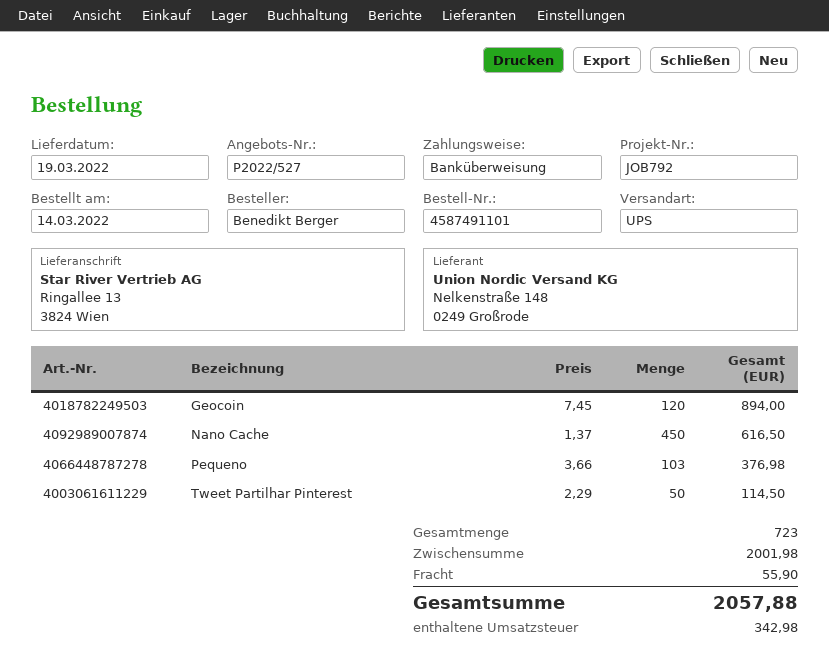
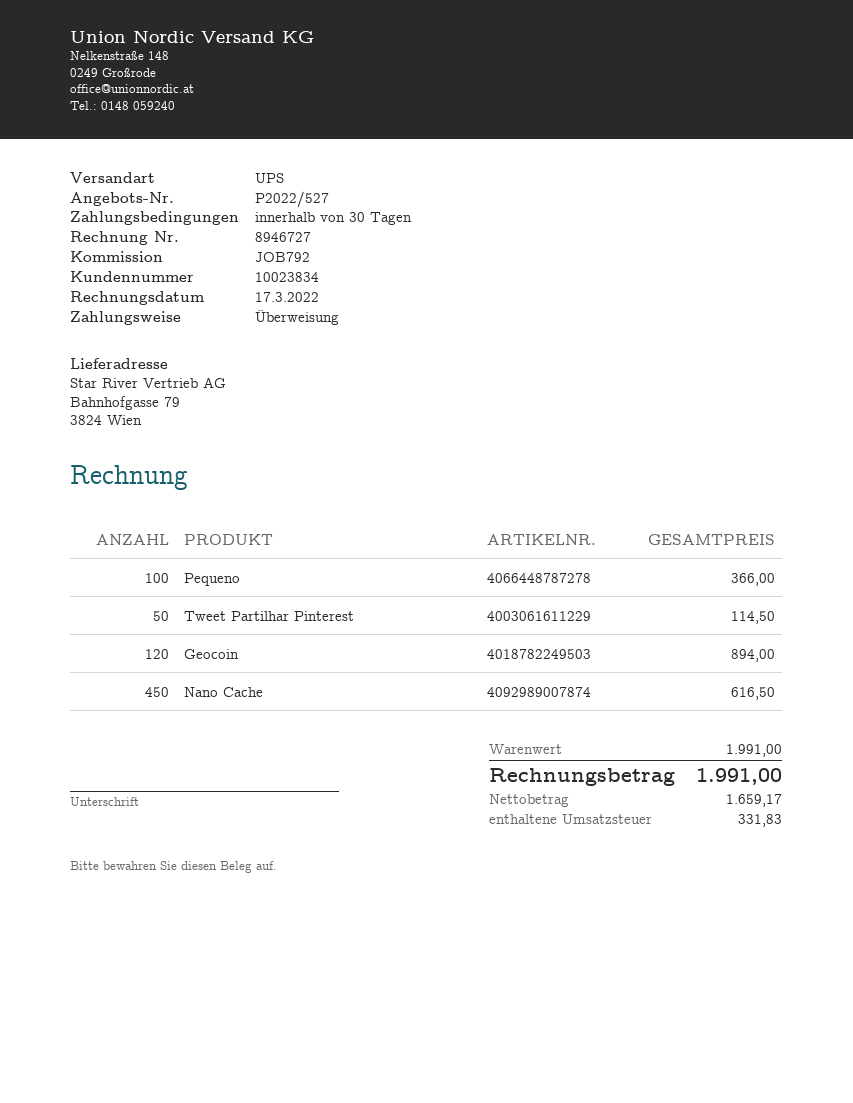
ship to: Ringallee 13, 3824 Wien -> Bahnhofgasse 79, 3824 Wien
Pequeno: 103 for 376.98 -> 100 for 366.00
subtotal: 2001.98 -> 1991.00
shipping: 55.90 -> none
tax: 342.98 -> 331.83
total: 2057.88 -> 1991.00

